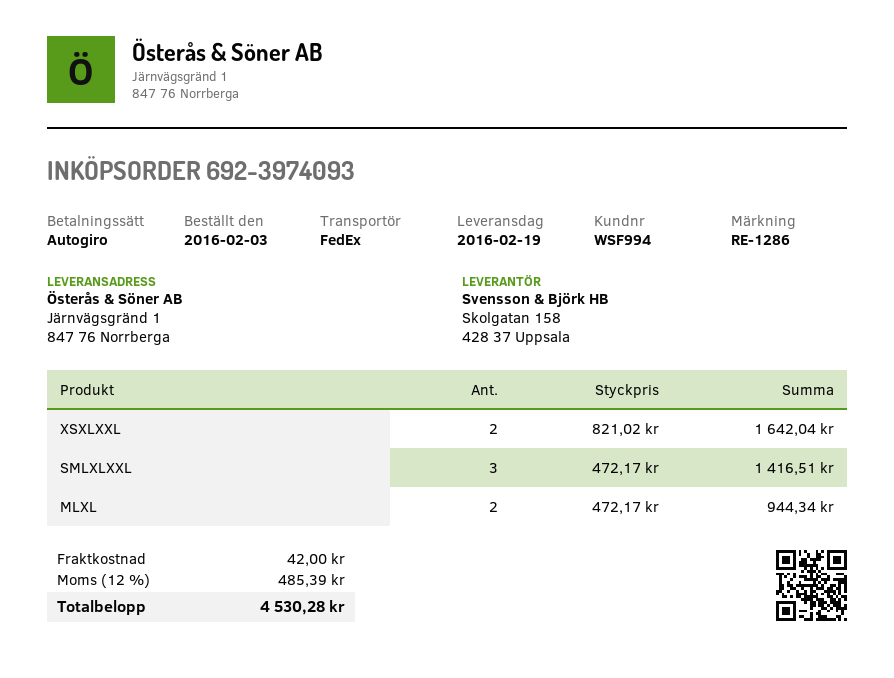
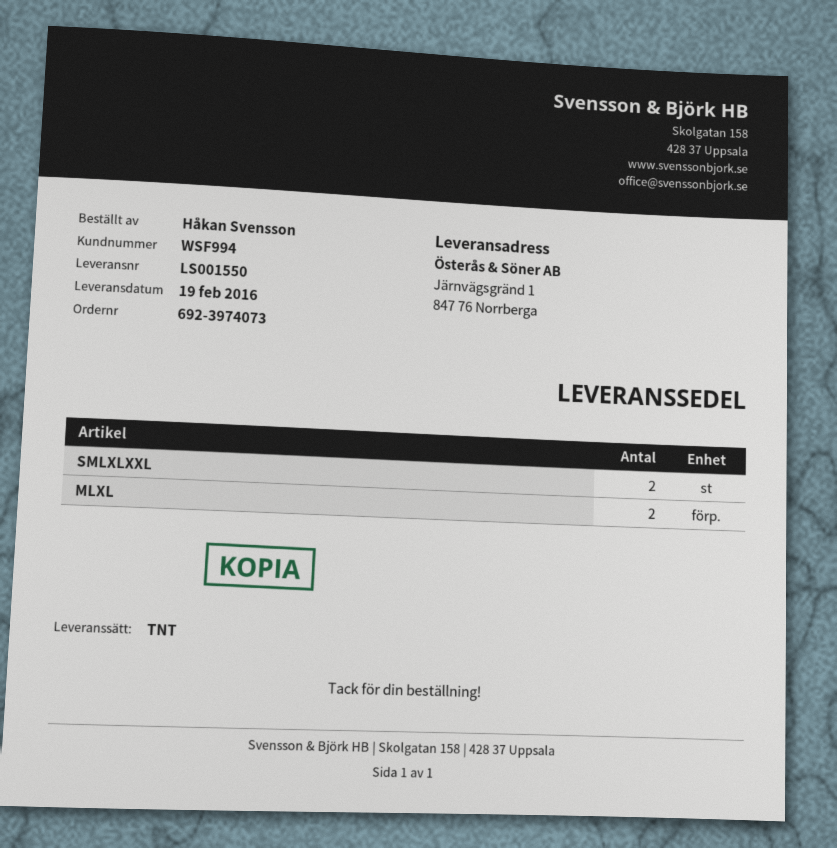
order number: 692-3974093 -> 692-3974073
shipping method: FedEx -> TNT
XSXLXXL: 2 -> none
SMLXLXXL: 3 -> 2

